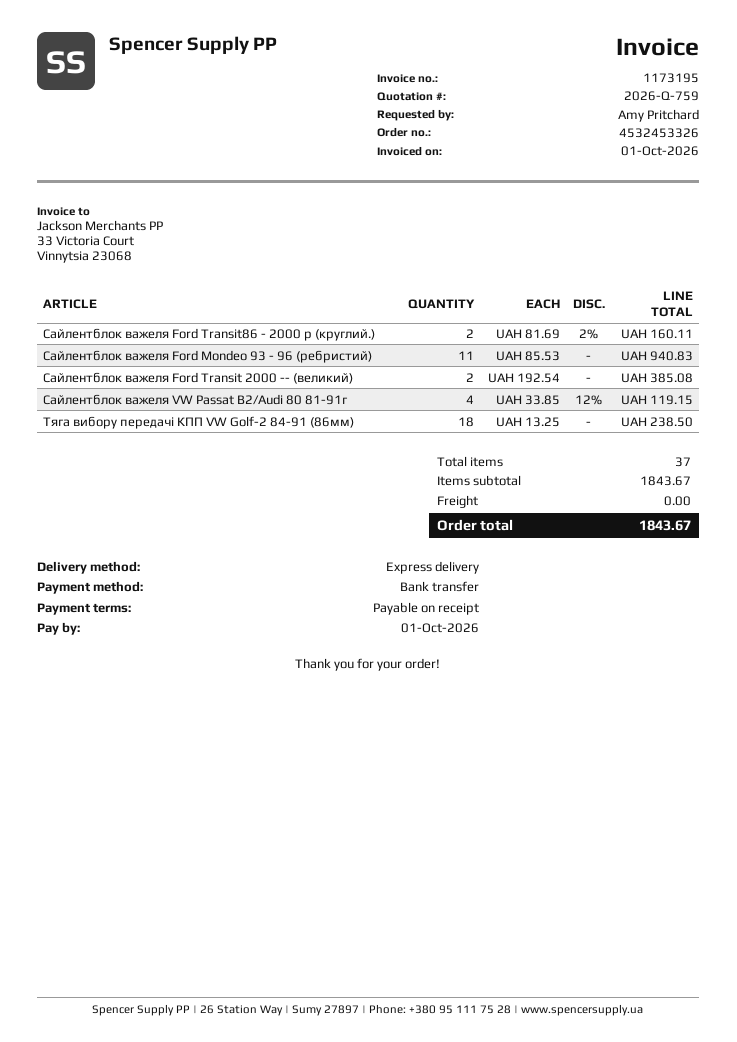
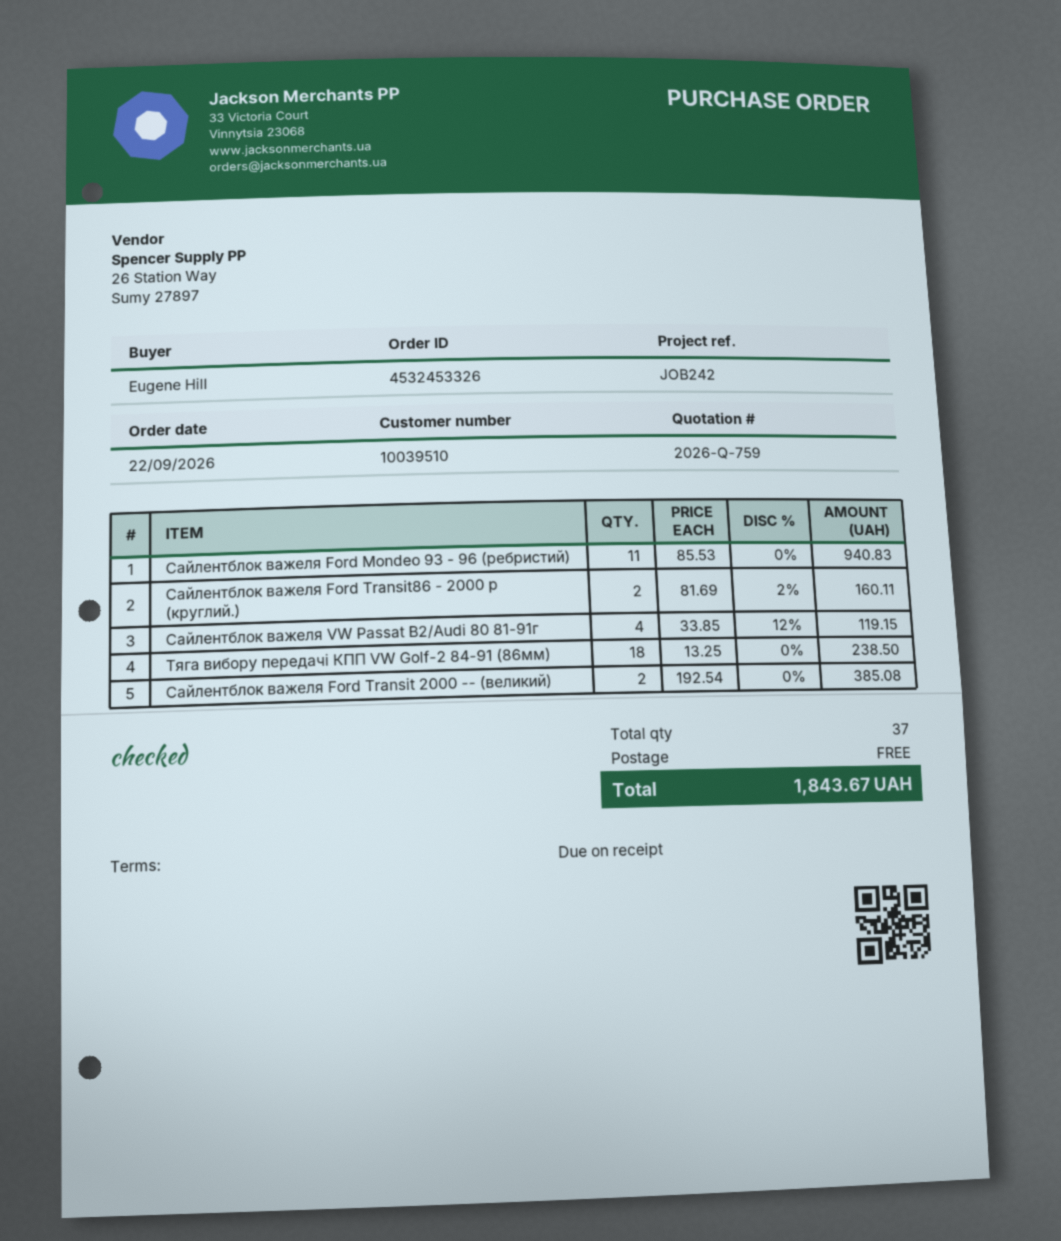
ordered by: Amy Pritchard -> Eugene Hill

